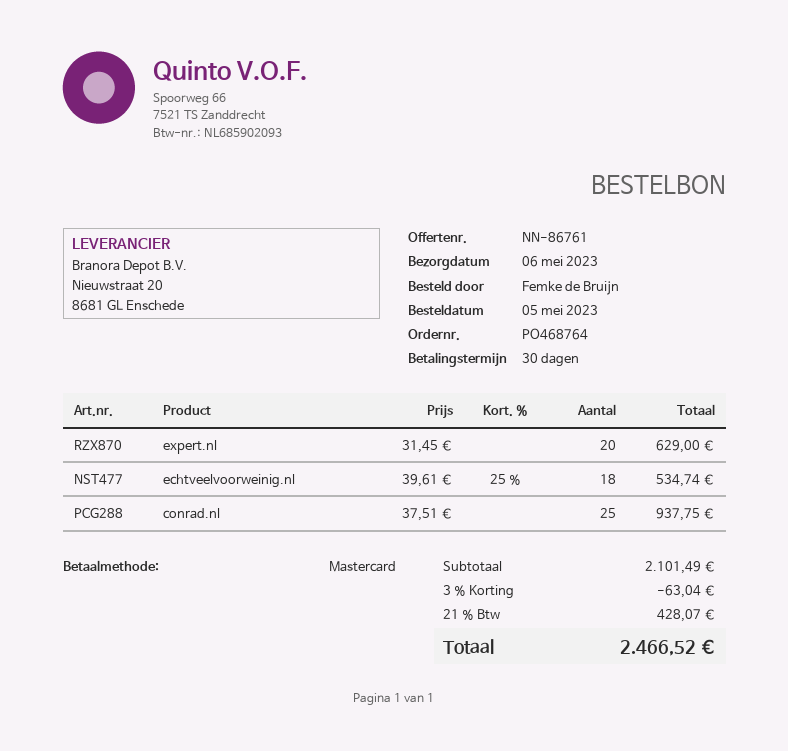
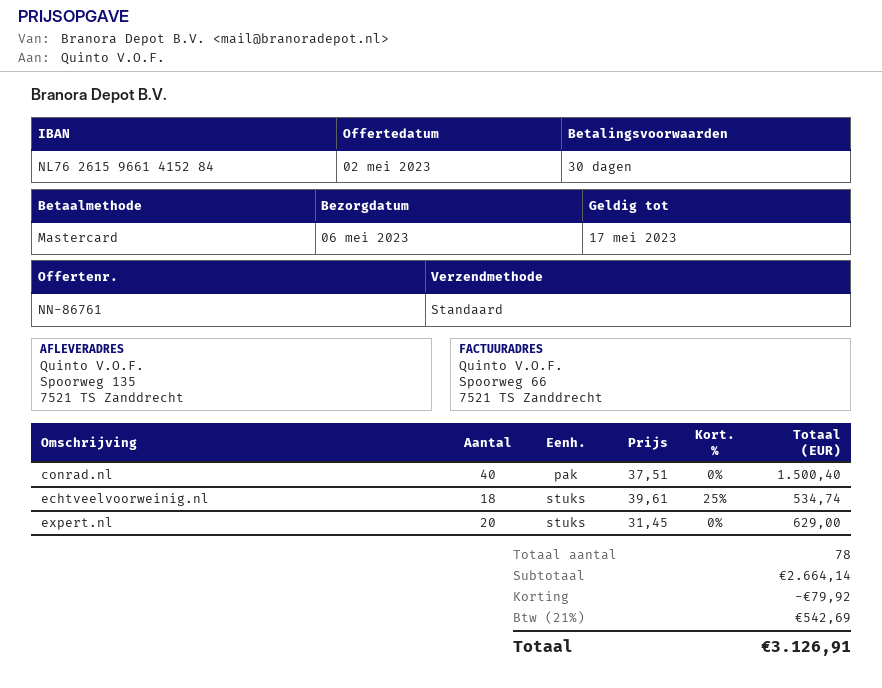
conrad.nl: 25 x 37.51 = 937.75 -> 40 x 37.51 = 1500.40
subtotal: 2101.49 -> 2664.14
discount: 63.04 -> 79.92
tax: 21% = 428.07 -> 21% = 542.69
total: 2466.52 -> 3126.91

